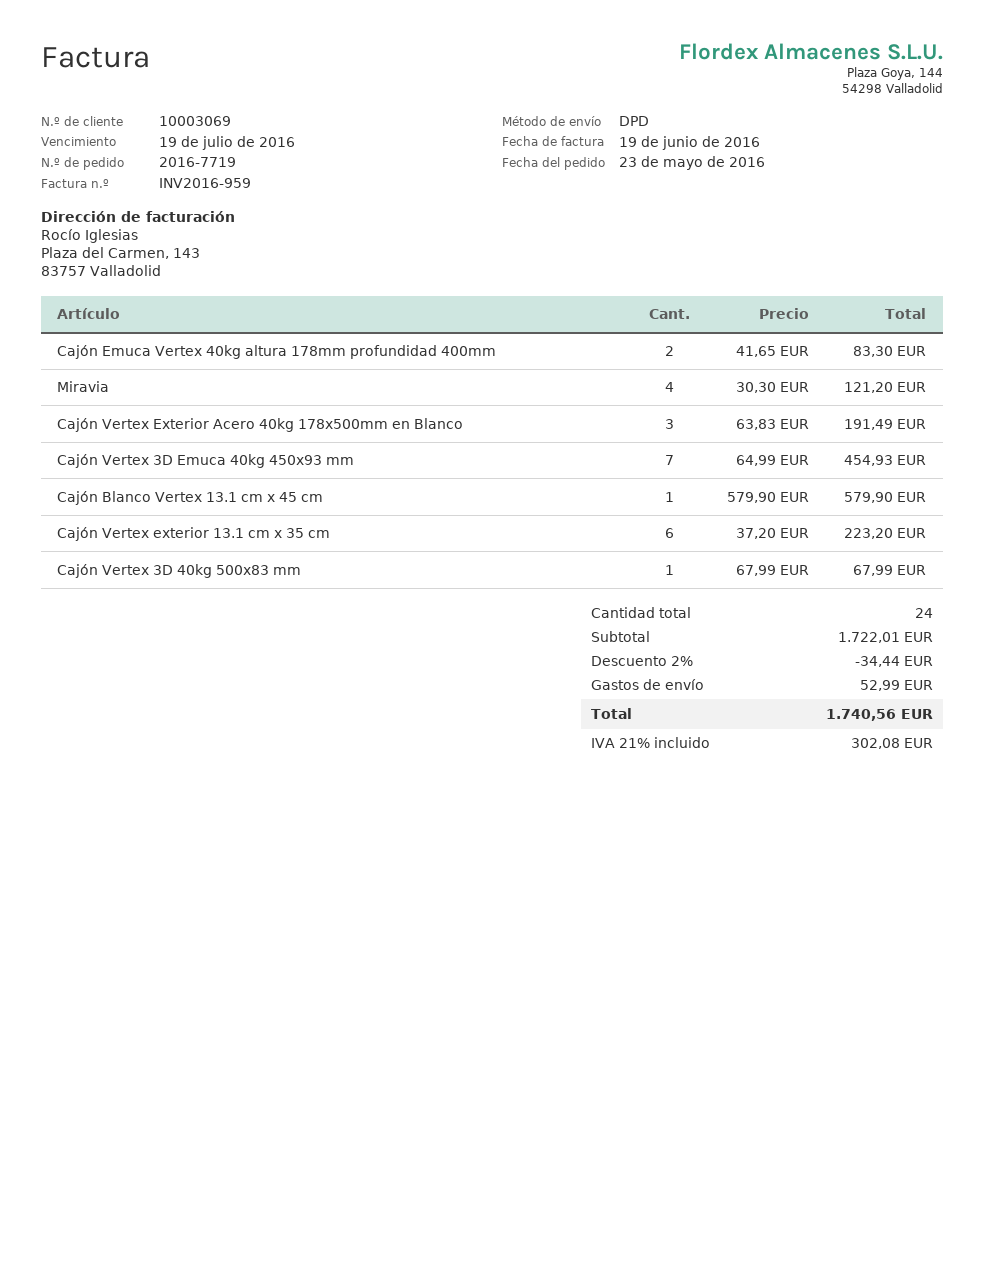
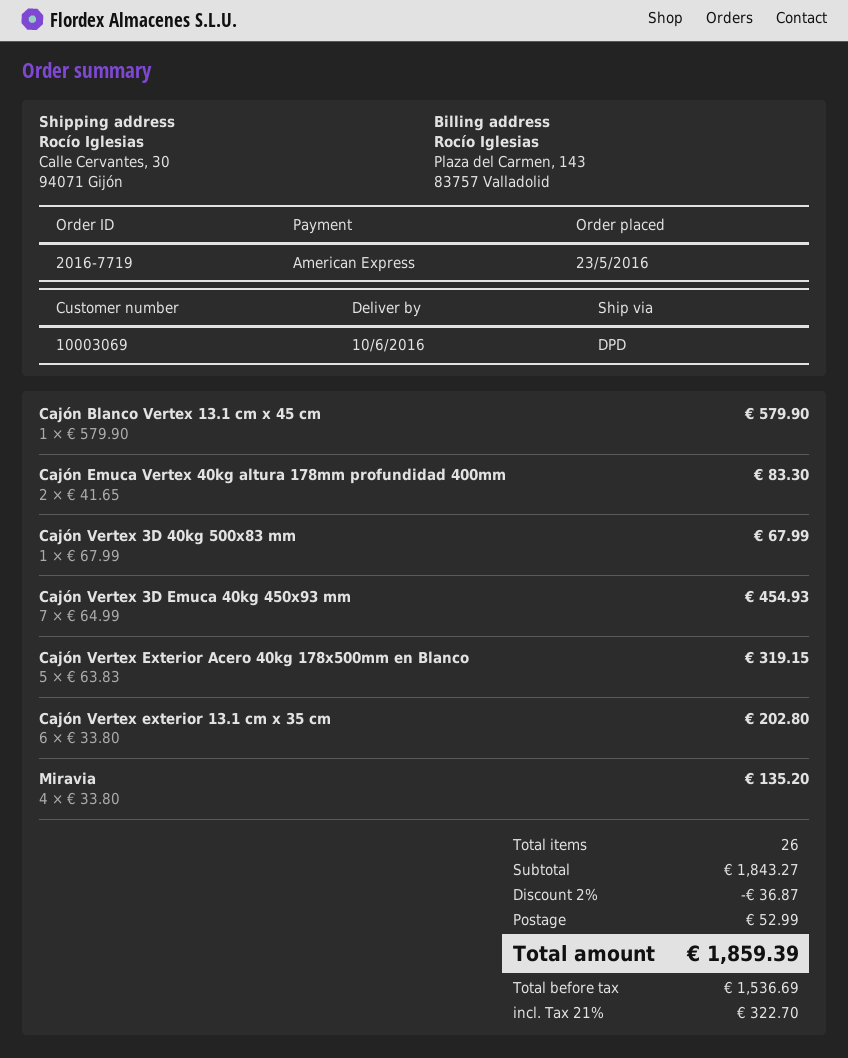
Miravia: 4 x 30.30 = 121.20 -> 4 x 33.80 = 135.20
Cajón Vertex Exterior Acero 40kg 178x500mm en Blanco: 3 x 63.83 = 191.49 -> 5 x 63.83 = 319.15
Cajón Vertex exterior 13.1 cm x 35 cm: 6 x 37.20 = 223.20 -> 6 x 33.80 = 202.80
total quantity: 24 -> 26
subtotal: 1722.01 -> 1843.27
discount: 2% = 34.44 -> 2% = 36.87
tax: 21% = 302.08 -> 21% = 322.70
total: 1740.56 -> 1859.39

